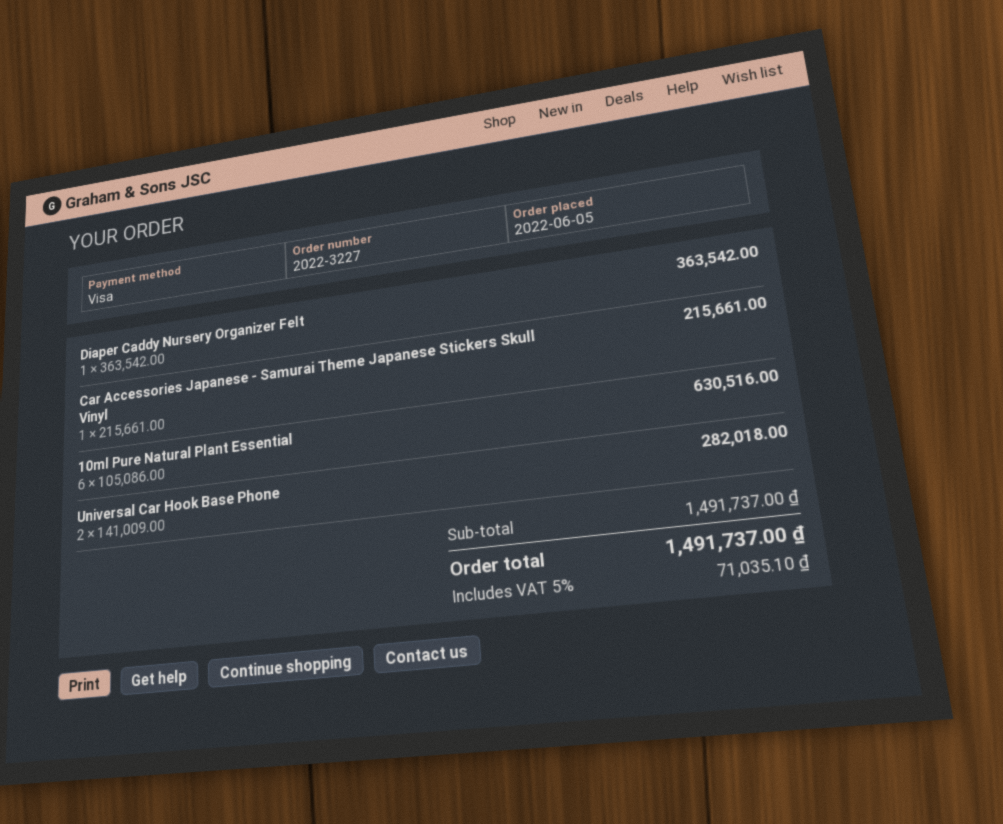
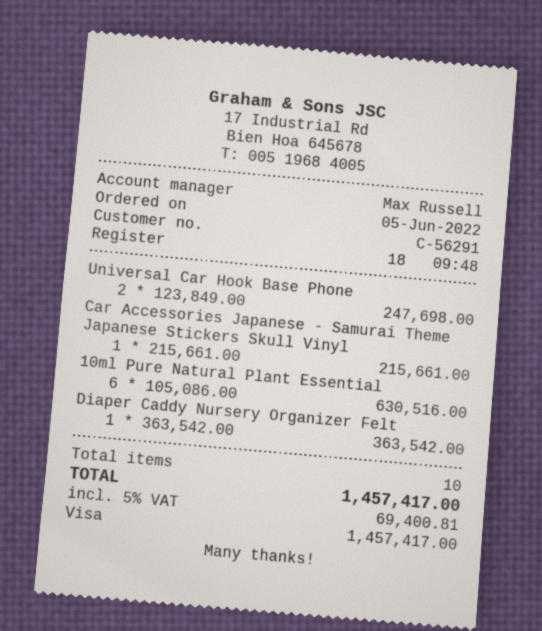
Universal Car Hook Base Phone: 2 x 141009.00 = 282018.00 -> 2 x 123849.00 = 247698.00
tax: 5% = 71035.10 -> 5% = 69400.81
total: 1491737.00 -> 1457417.00

